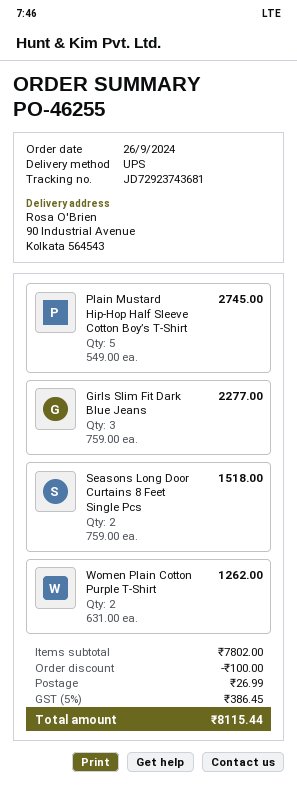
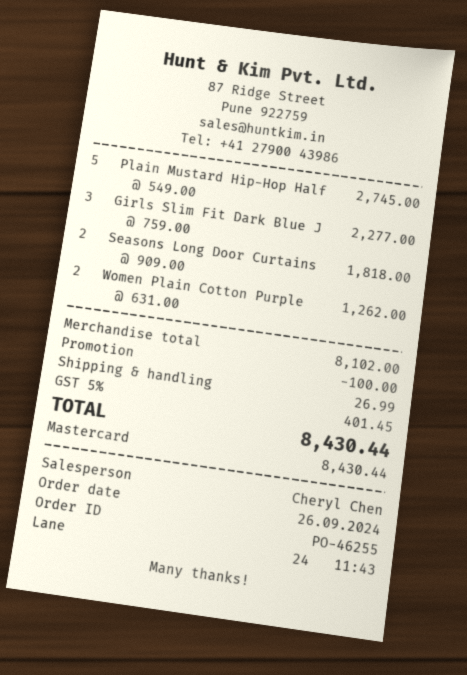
Seasons Long Door Curtains 8 Feet Single Pcs: 2 x 759.00 = 1518.00 -> 2 x 909.00 = 1818.00
subtotal: 7802.00 -> 8102.00
tax: 5% = 386.45 -> 5% = 401.45
total: 8115.44 -> 8430.44

